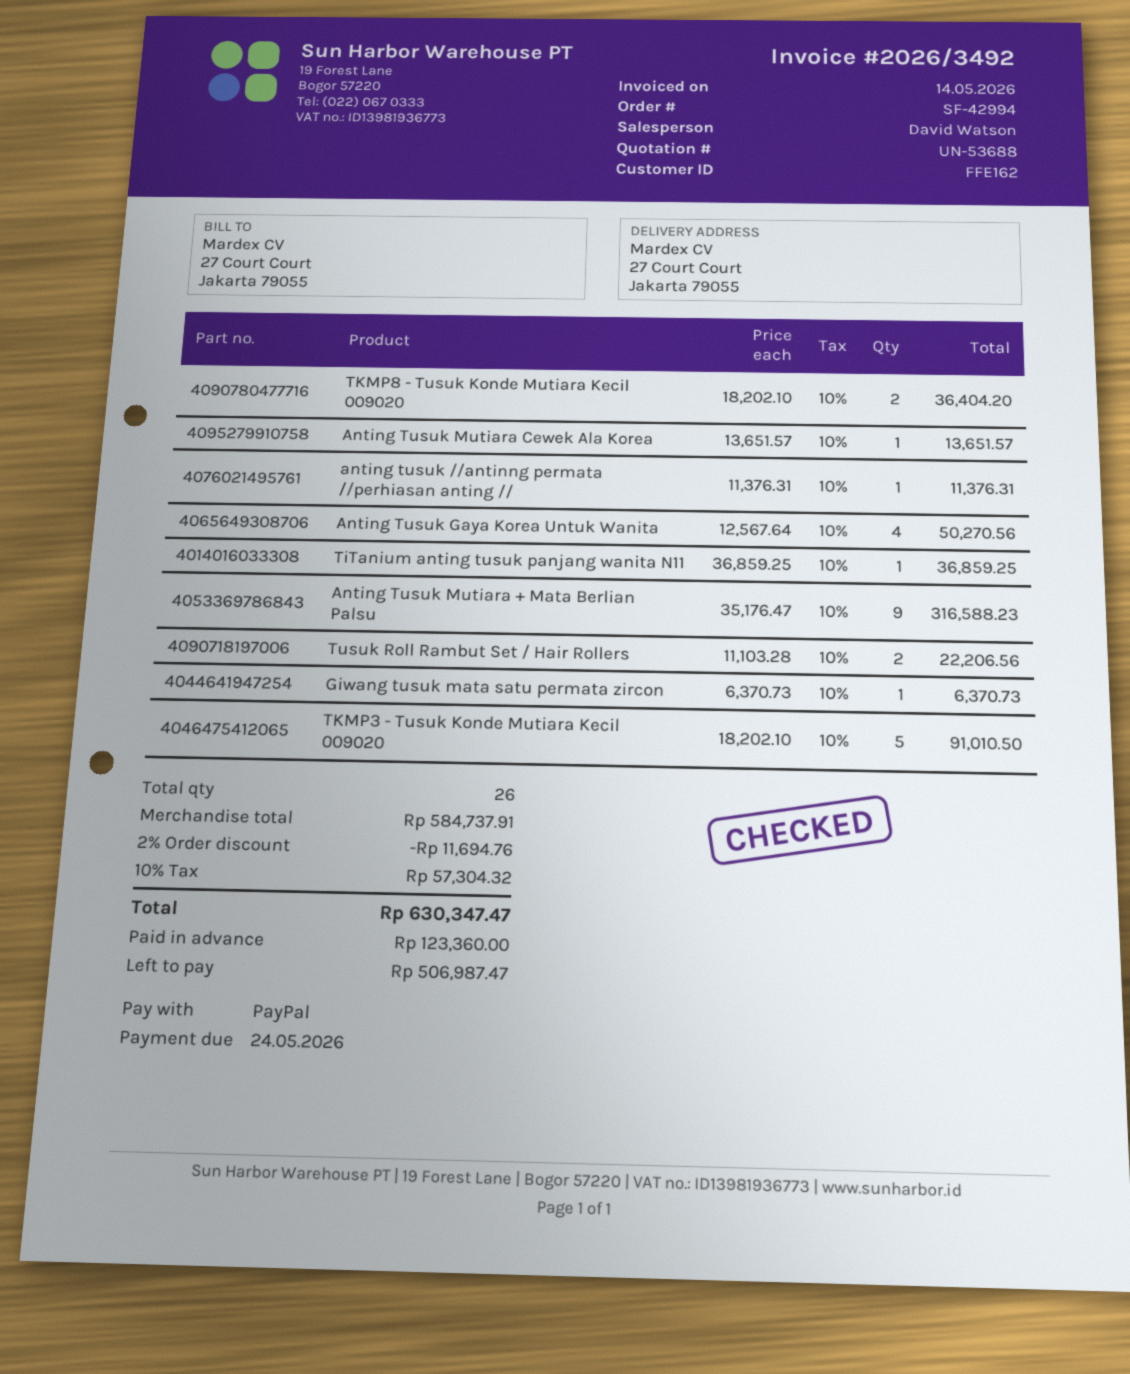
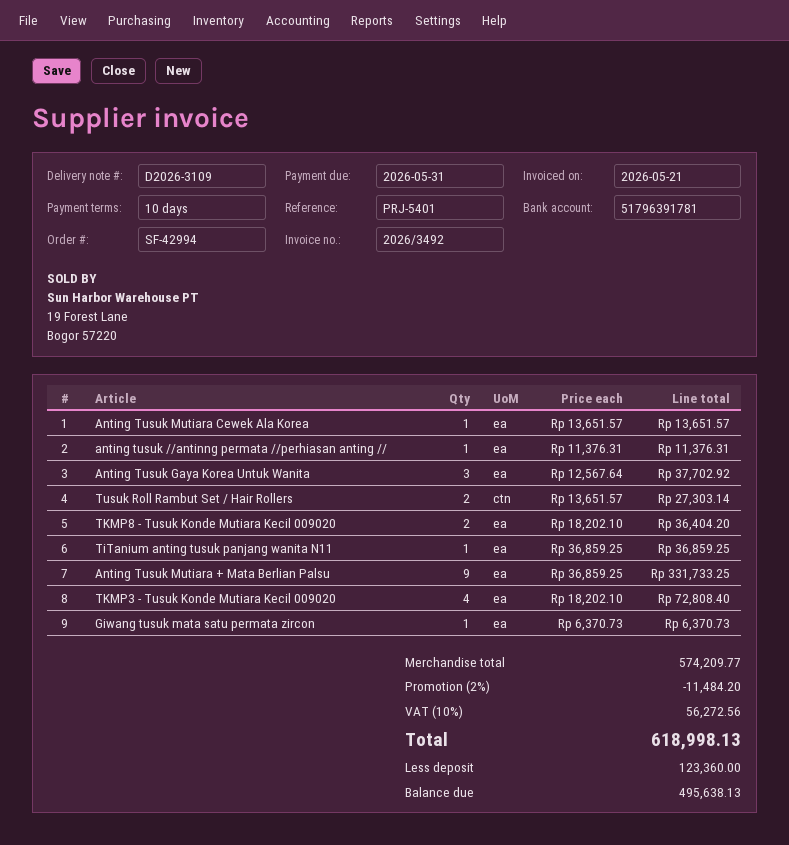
invoice date: 2026-05-14 -> 2026-05-21
due date: 2026-05-24 -> 2026-05-31
Anting Tusuk Gaya Korea Untuk Wanita: 4 x 12567.64 = 50270.56 -> 3 x 12567.64 = 37702.92
Anting Tusuk Mutiara + Mata Berlian Palsu: 9 x 35176.47 = 316588.23 -> 9 x 36859.25 = 331733.25
Tusuk Roll Rambut Set / Hair Rollers: 2 x 11103.28 = 22206.56 -> 2 x 13651.57 = 27303.14
TKMP3 - Tusuk Konde Mutiara Kecil 009020: 5 x 18202.10 = 91010.50 -> 4 x 18202.10 = 72808.40
subtotal: 584737.91 -> 574209.77
discount: 2% = 11694.76 -> 2% = 11484.20
tax: 10% = 57304.32 -> 10% = 56272.56
total: 630347.47 -> 618998.13
balance: 506987.47 -> 495638.13

